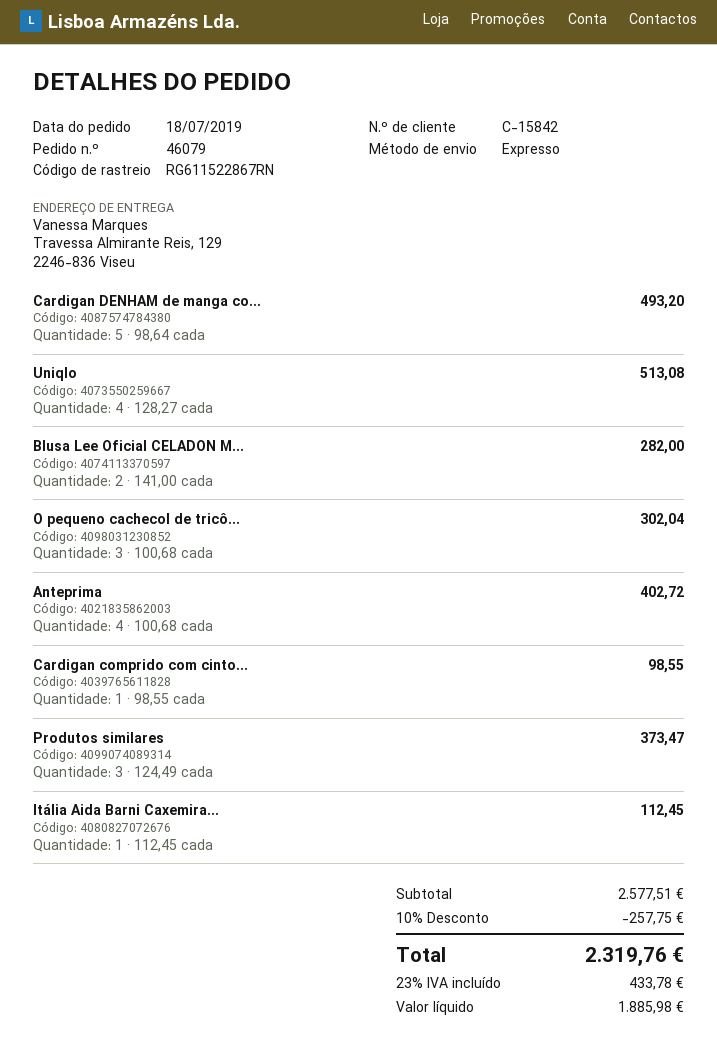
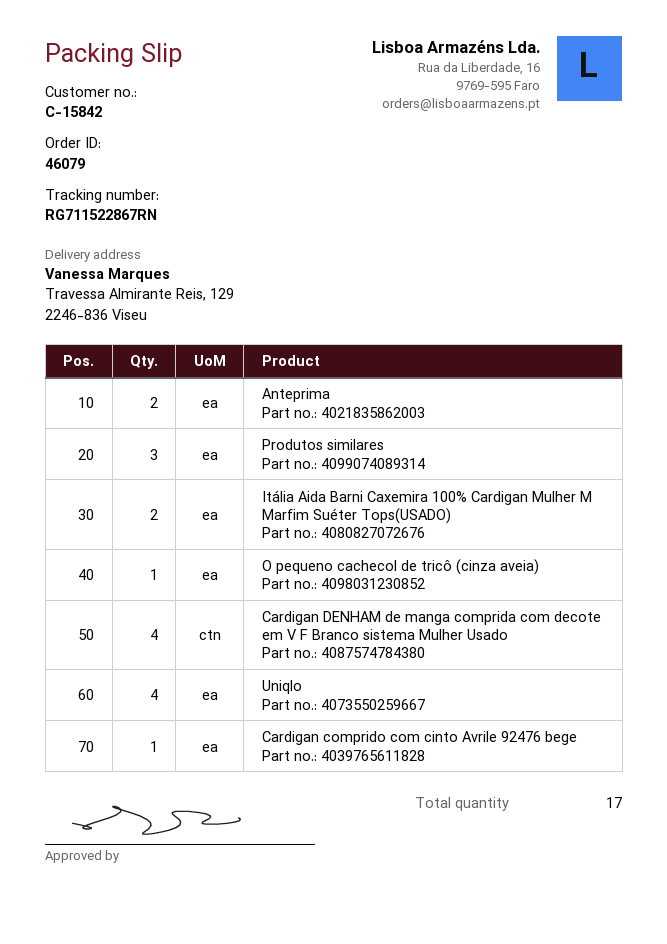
tracking number: RG611522867RN -> RG711522867RN
Cardigan DENHAM de manga co...: 5 -> 4
Blusa Lee Oficial CELADON M...: 2 -> none
O pequeno cachecol de tricô...: 3 -> 1
Anteprima: 4 -> 2
Itália Aida Barni Caxemira...: 1 -> 2

